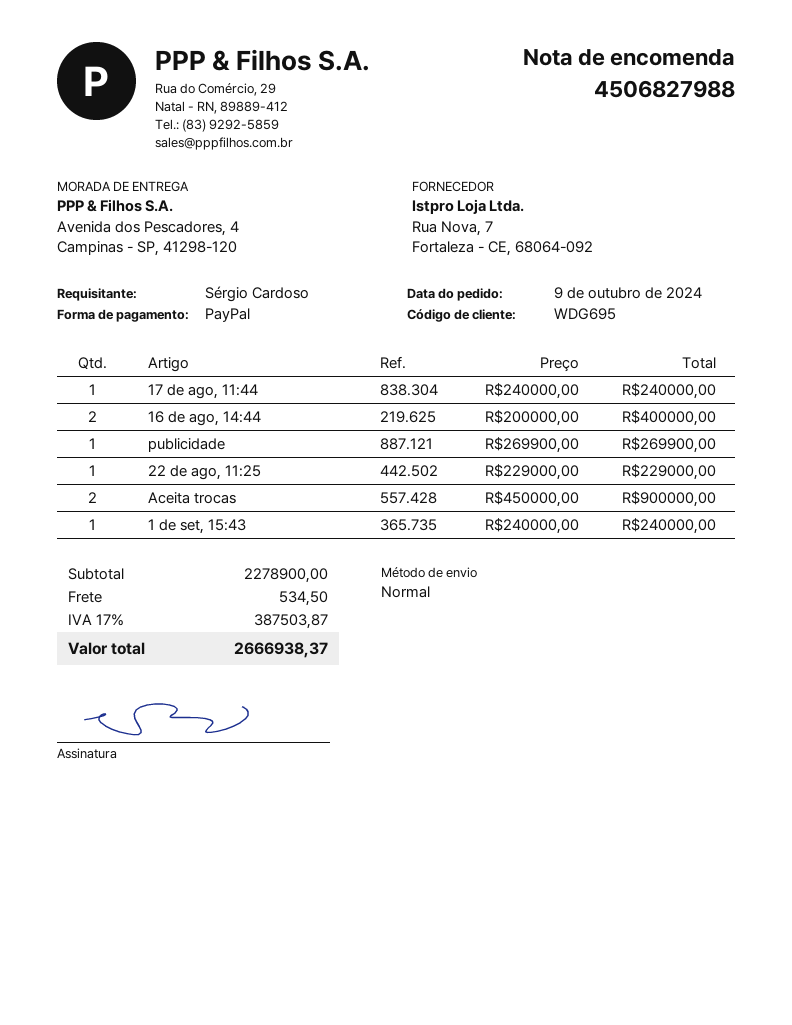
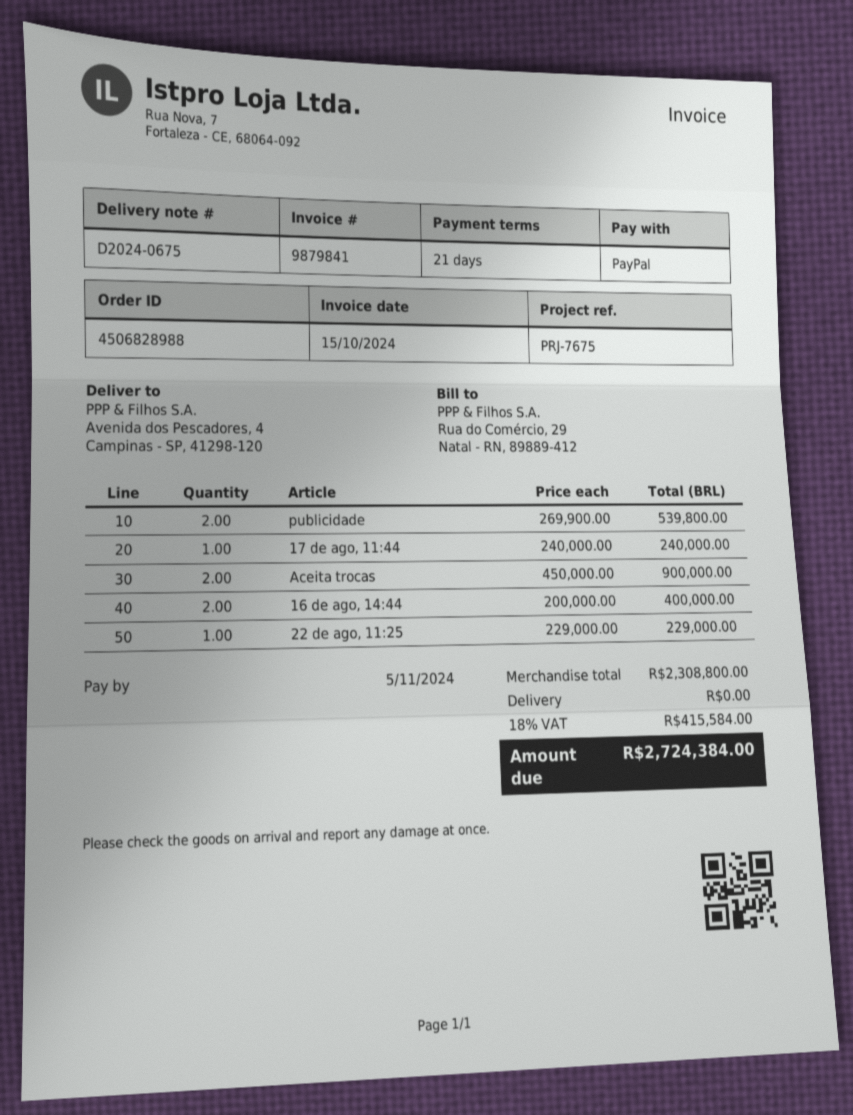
order number: 4506827988 -> 4506828988
publicidade: 1 x 269900.00 = 269900.00 -> 2 x 269900.00 = 539800.00
1 de set, 15:43: 1 x 240000.00 = 240000.00 -> none
subtotal: 2278900.00 -> 2308800.00
shipping: 534.50 -> 0.00
tax: 17% = 387503.87 -> 18% = 415584.00
total: 2666938.37 -> 2724384.00

